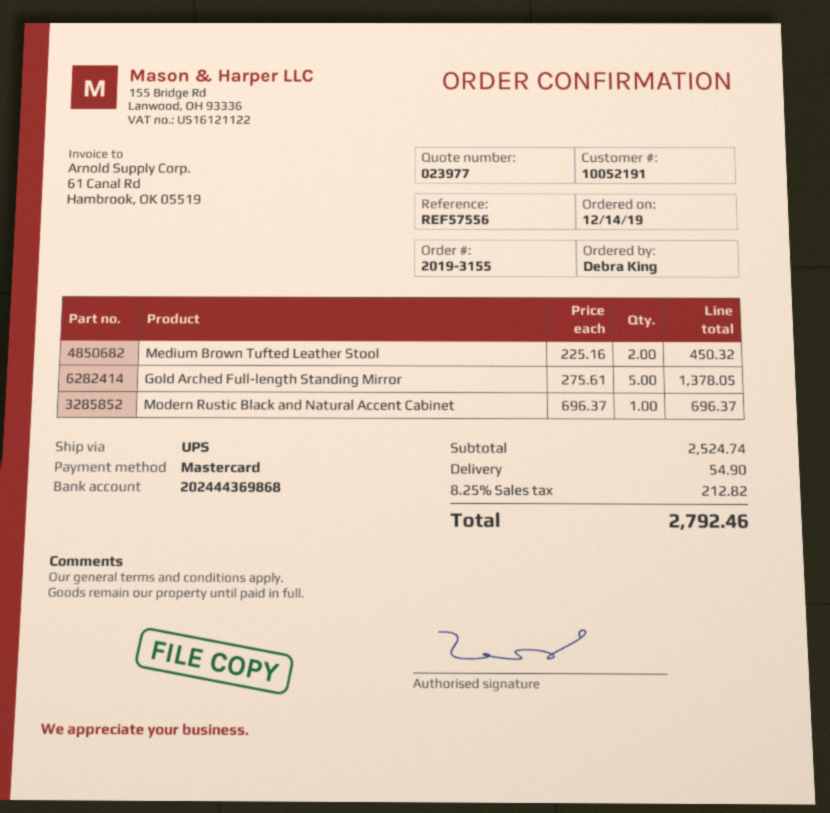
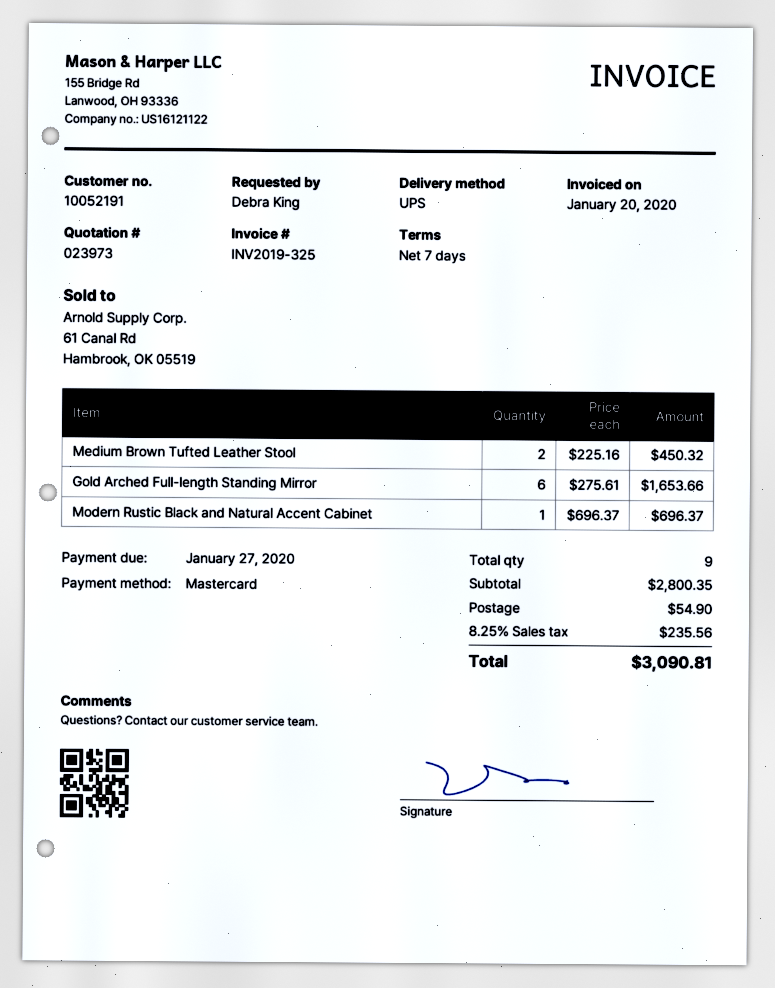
quote number: 023977 -> 023973
Gold Arched Full-length Standing Mirror: 5 x 275.61 = 1378.05 -> 6 x 275.61 = 1653.66
subtotal: 2524.74 -> 2800.35
tax: 8.25% = 212.82 -> 8.25% = 235.56
total: 2792.46 -> 3090.81

